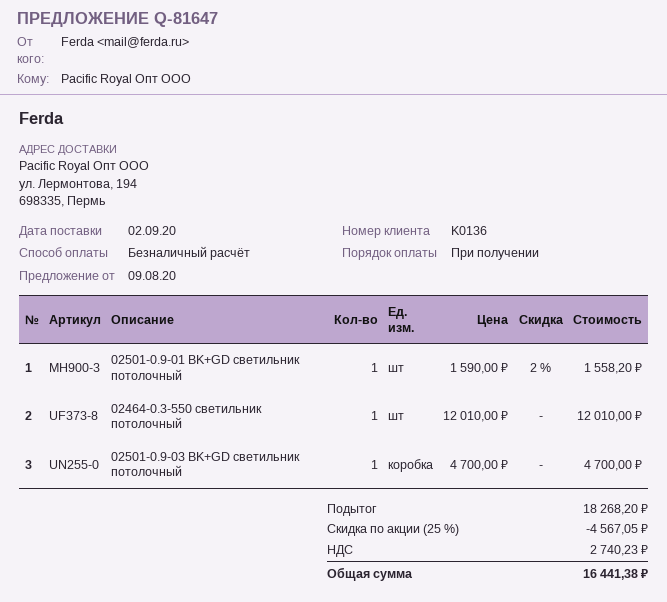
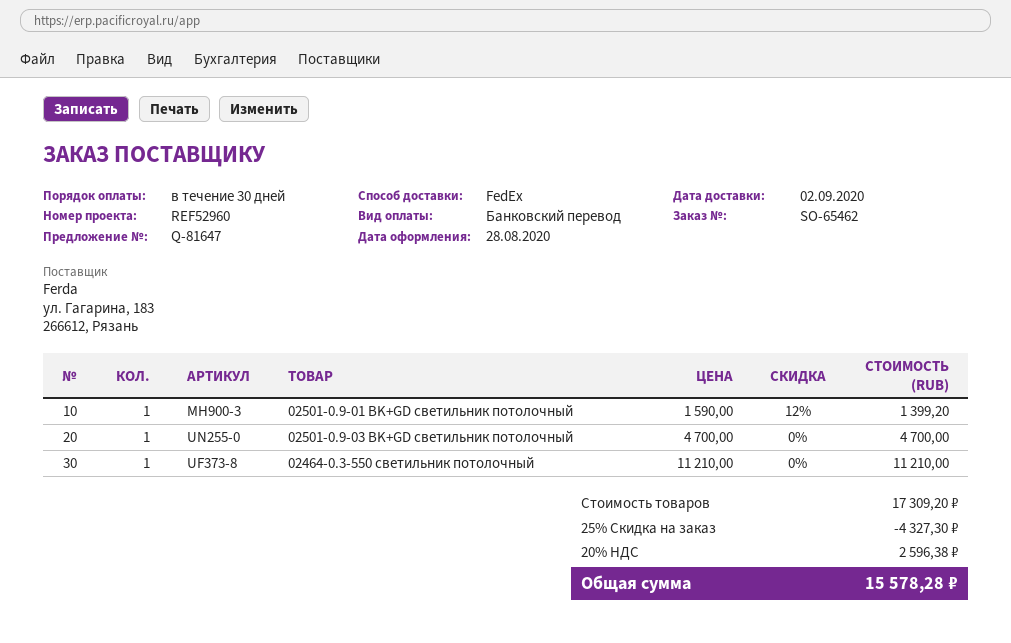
payment terms: on receipt -> 30 days
02501-0.9-01 BK+GD светильник потолочный: 1 x 1590.00 - 2% = 1558.20 -> 1 x 1590.00 - 12% = 1399.20
02464-0.3-550 светильник потолочный: 1 x 12010.00 = 12010.00 -> 1 x 11210.00 = 11210.00
subtotal: 18268.20 -> 17309.20
discount: 25% = 4567.05 -> 25% = 4327.30
tax: 2740.23 -> 2596.38
total: 16441.38 -> 15578.28

